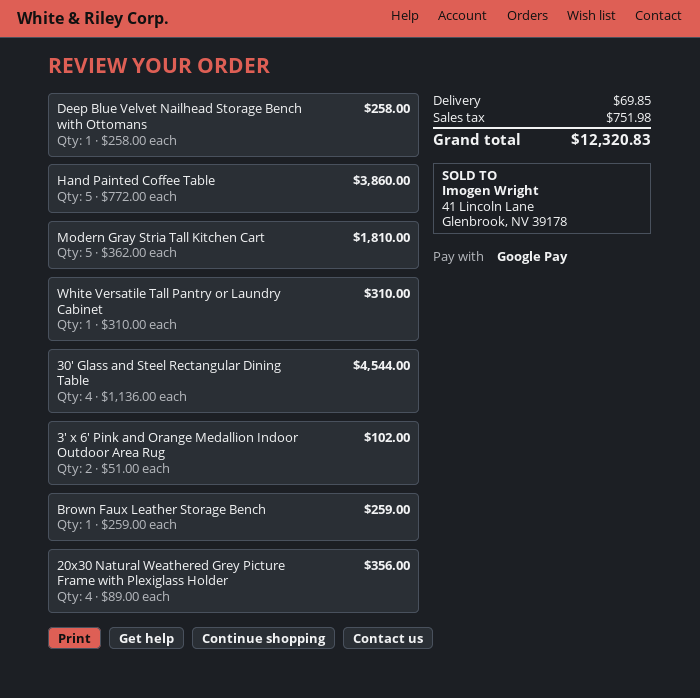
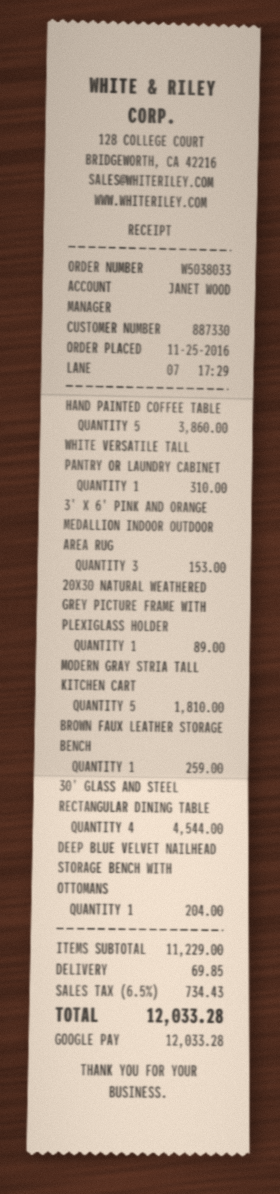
Deep Blue Velvet Nailhead Storage Bench with Ottomans: 1 for 258.00 -> 1 for 204.00
3' x 6' Pink and Orange Medallion Indoor Outdoor Area Rug: 2 for 102.00 -> 3 for 153.00
20x30 Natural Weathered Grey Picture Frame with Plexiglass Holder: 4 for 356.00 -> 1 for 89.00
tax: 751.98 -> 734.43
total: 12320.83 -> 12033.28

